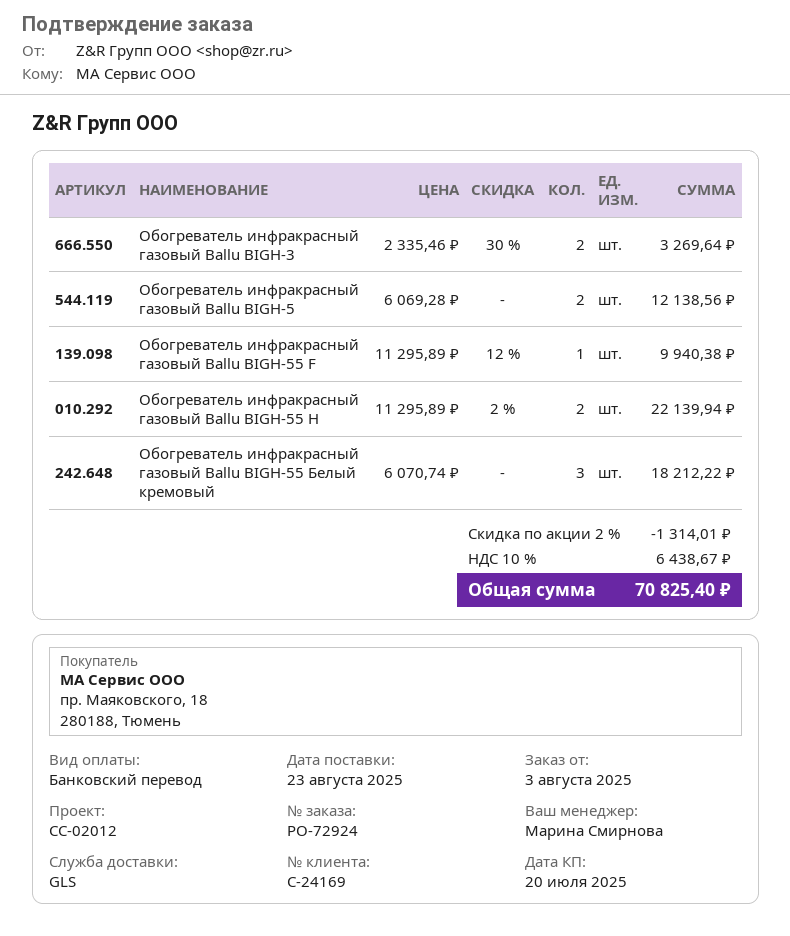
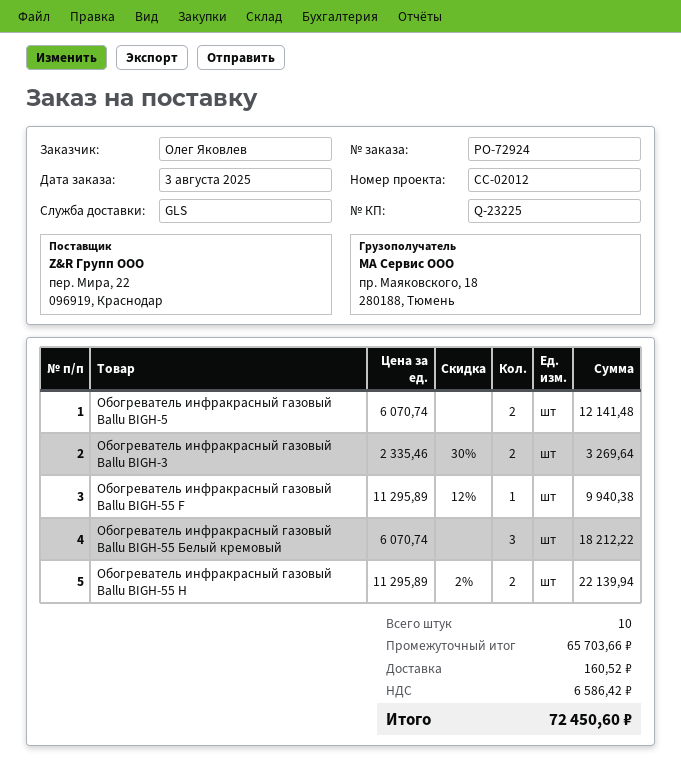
Обогреватель инфракрасный газовый Ballu BIGH-5: 2 x 6069.28 = 12138.56 -> 2 x 6070.74 = 12141.48
discount: 2% = 1314.01 -> none
shipping: none -> 160.52
tax: 6438.67 -> 6586.42
total: 70825.40 -> 72450.60

